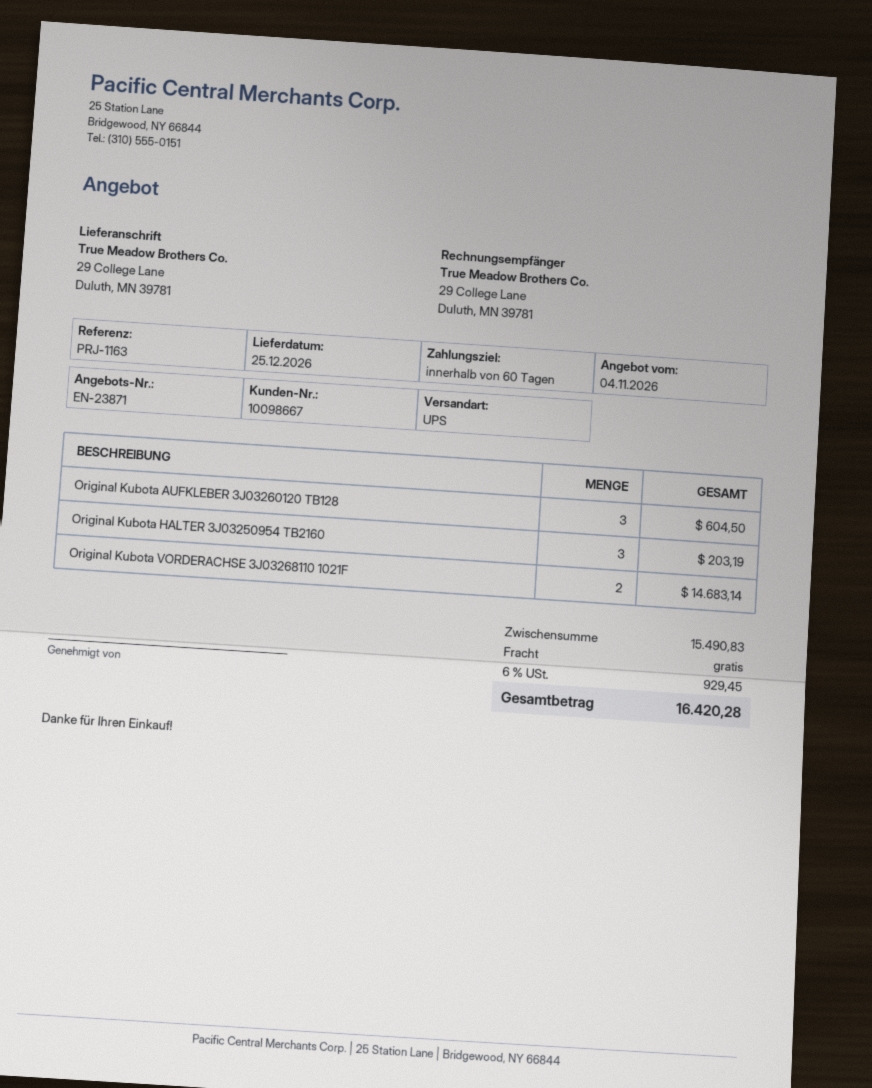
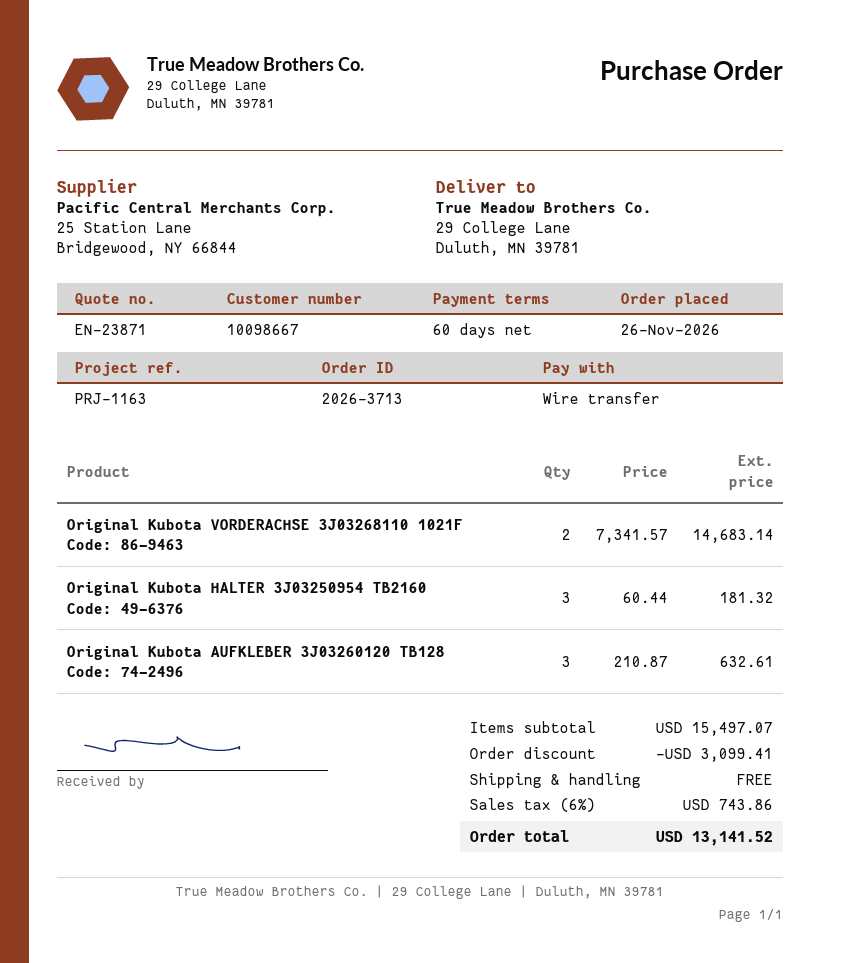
Original Kubota AUFKLEBER 3J03260120 TB128: 3 for 604.50 -> 3 for 632.61
Original Kubota HALTER 3J03250954 TB2160: 3 for 203.19 -> 3 for 181.32
subtotal: 15490.83 -> 15497.07
discount: none -> 3099.41
tax: 6% = 929.45 -> 6% = 743.86
total: 16420.28 -> 13141.52

